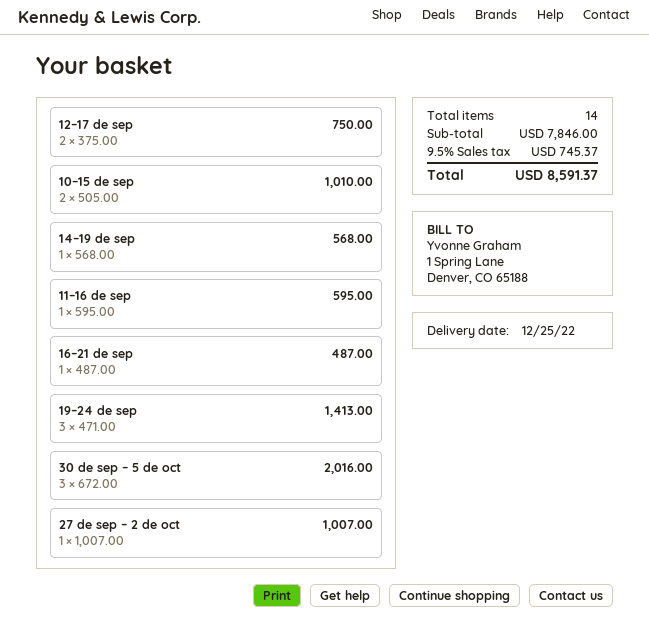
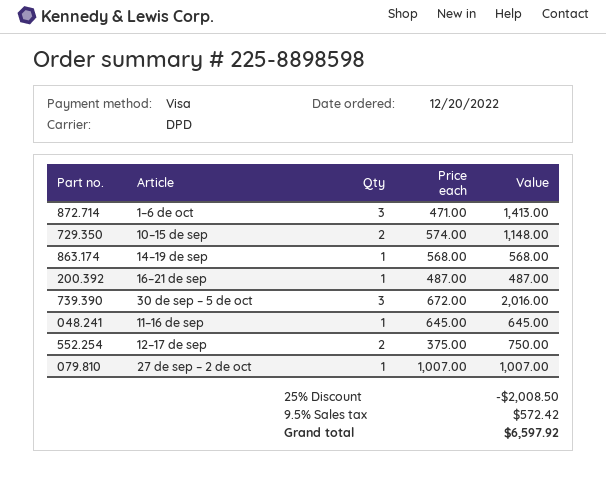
10–15 de sep: 2 x 505.00 = 1010.00 -> 2 x 574.00 = 1148.00
11–16 de sep: 1 x 595.00 = 595.00 -> 1 x 645.00 = 645.00
19–24 de sep: 3 x 471.00 = 1413.00 -> none
1–6 de oct: none -> 3 x 471.00 = 1413.00
discount: none -> 25% = 2008.50
tax: 9.5% = 745.37 -> 9.5% = 572.42
total: 8591.37 -> 6597.92

